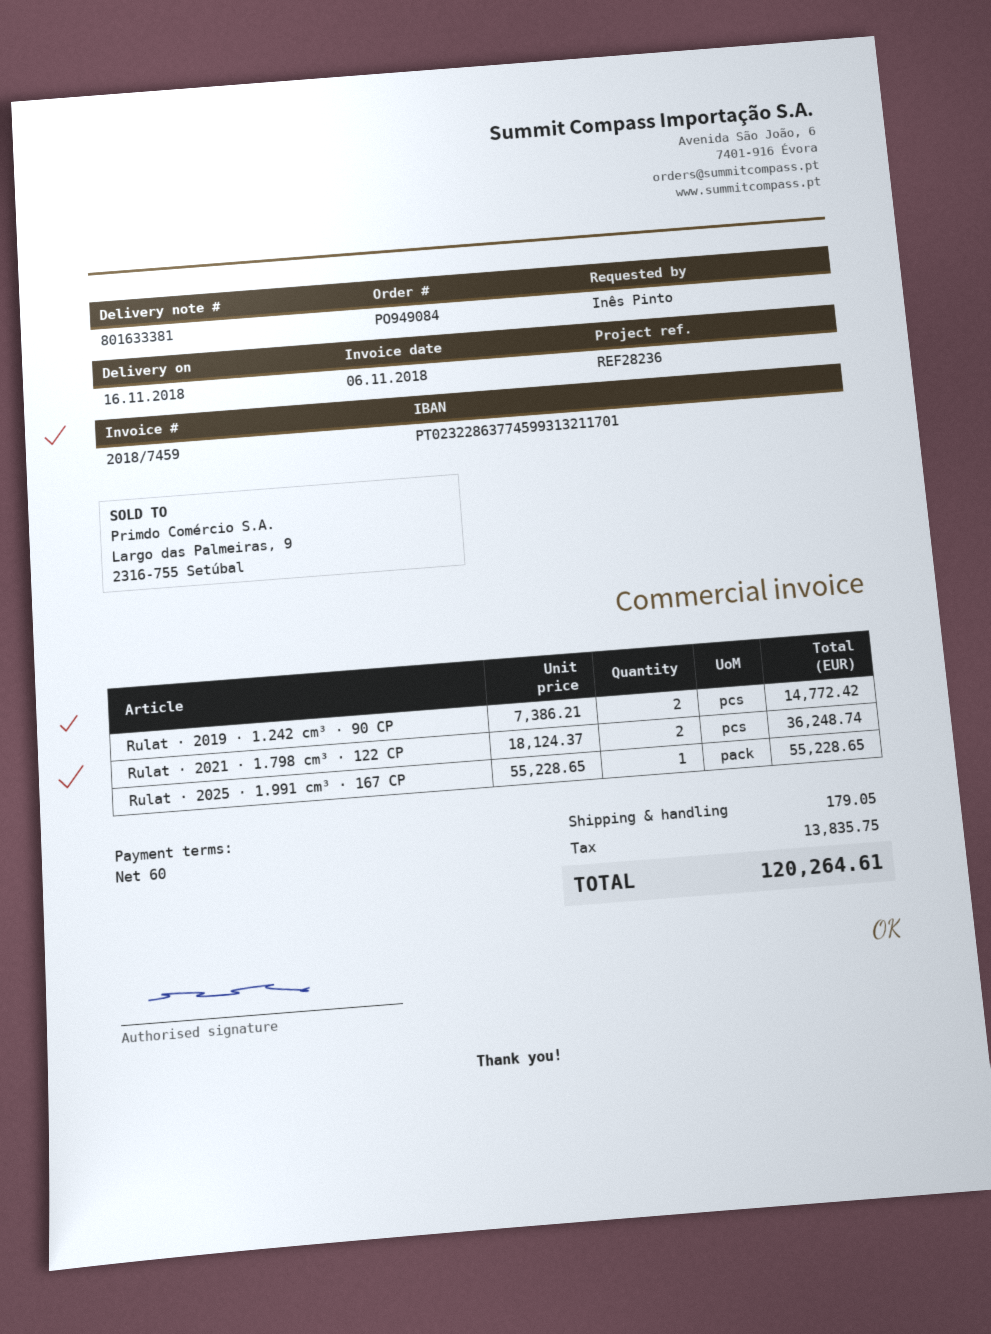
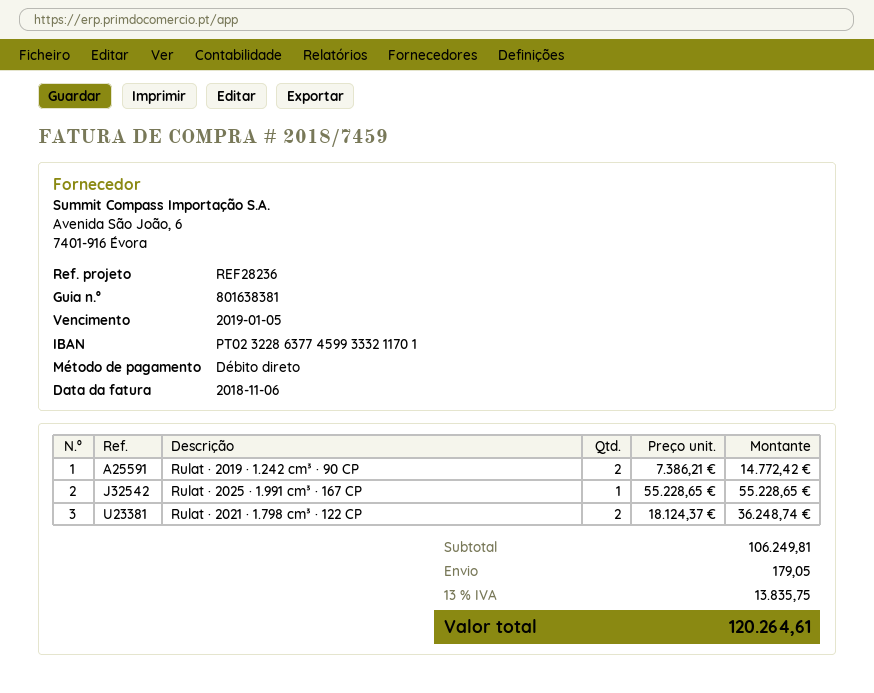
delivery note number: 801633381 -> 801638381
bank account: PT02322863774599313211701 -> PT02322863774599333211701

